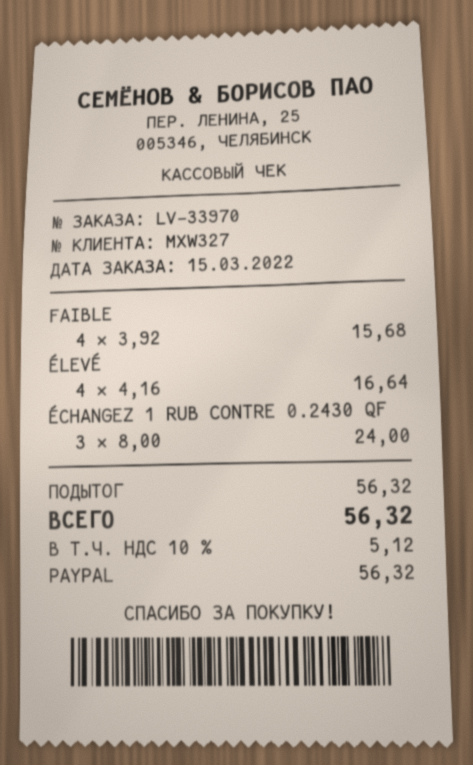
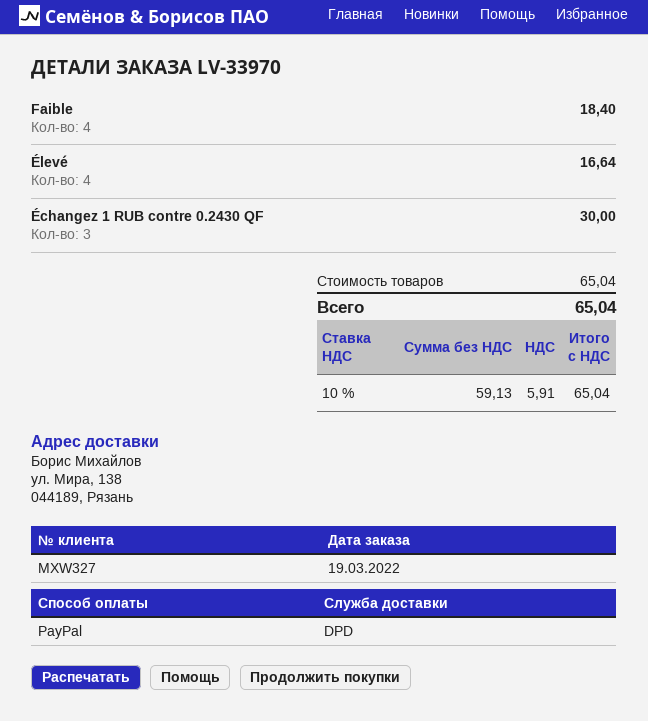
order date: 2022-03-15 -> 2022-03-19
FAIBLE: 4 for 15.68 -> 4 for 18.40
ÉCHANGEZ 1 RUB CONTRE 0.2430 QF: 3 for 24.00 -> 3 for 30.00
subtotal: 56.32 -> 65.04
tax: 10% = 5.12 -> 10% = 5.91
total: 56.32 -> 65.04

